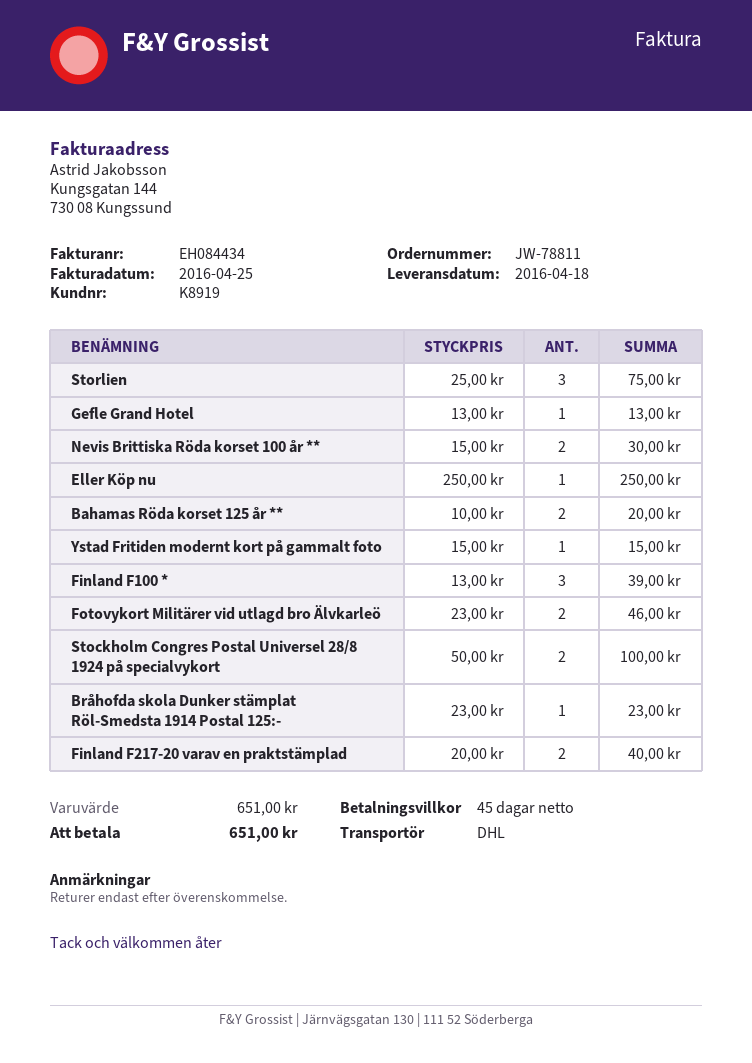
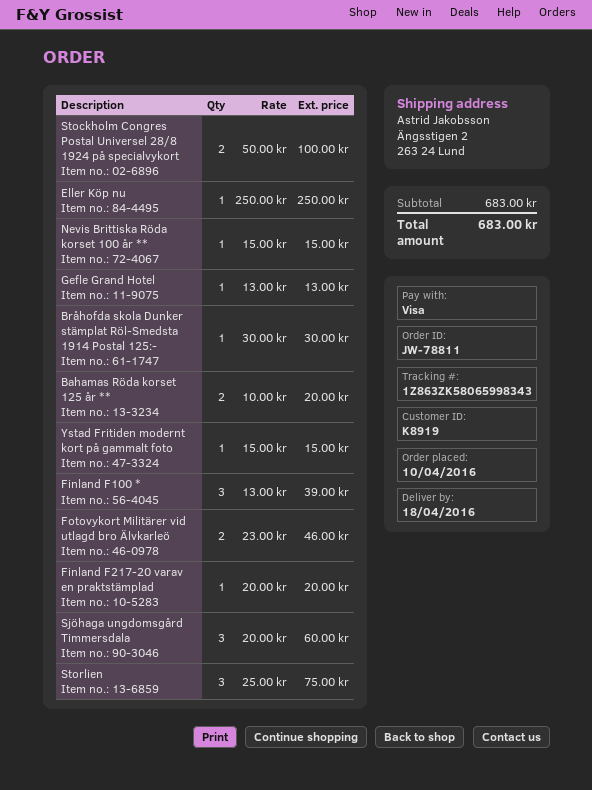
Nevis Brittiska Röda korset 100 år **: 2 x 15.00 = 30.00 -> 1 x 15.00 = 15.00
Bråhofda skola Dunker stämplat Röl-Smedsta 1914 Postal 125:-: 1 x 23.00 = 23.00 -> 1 x 30.00 = 30.00
Finland F217-20 varav en praktstämplad: 2 x 20.00 = 40.00 -> 1 x 20.00 = 20.00
Sjöhaga ungdomsgård Timmersdala: none -> 3 x 20.00 = 60.00
subtotal: 651.00 -> 683.00
total: 651.00 -> 683.00

